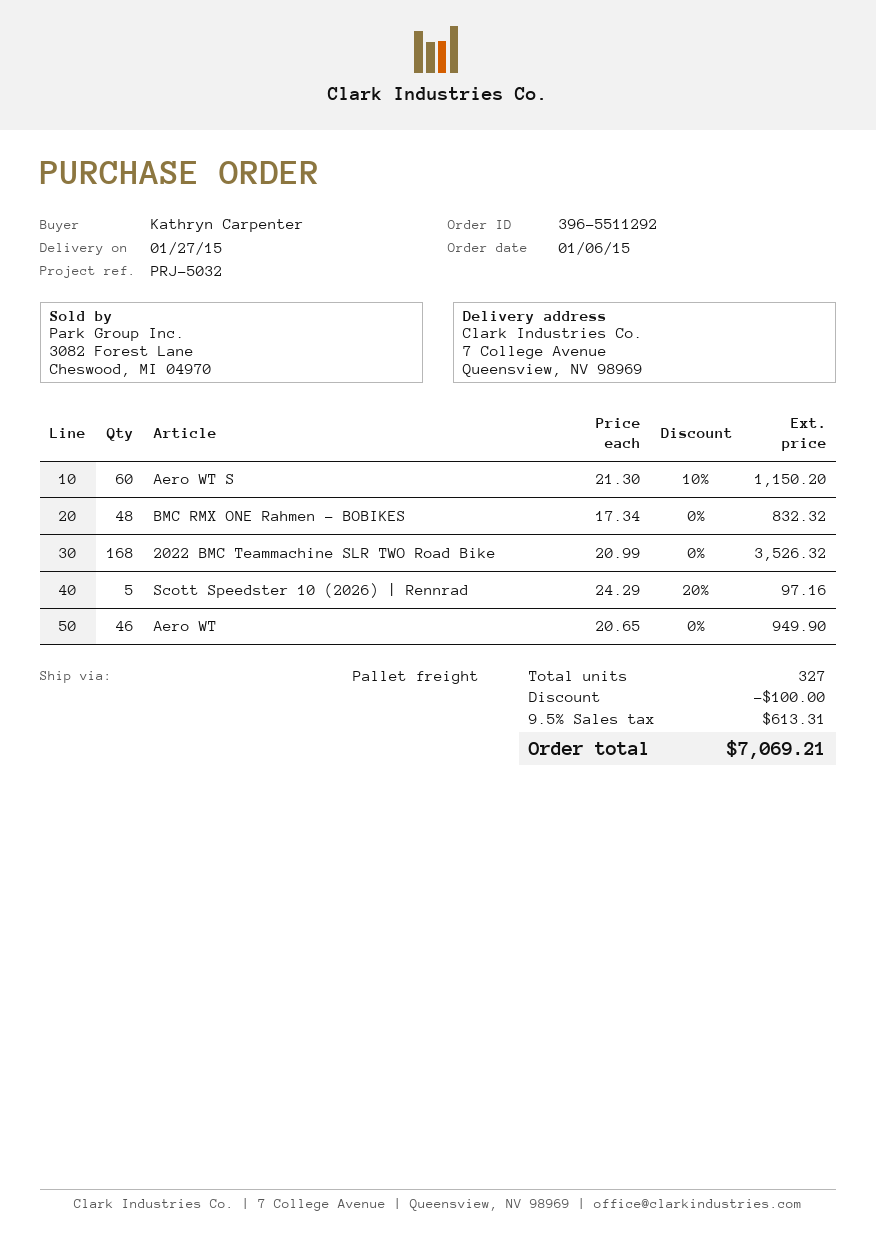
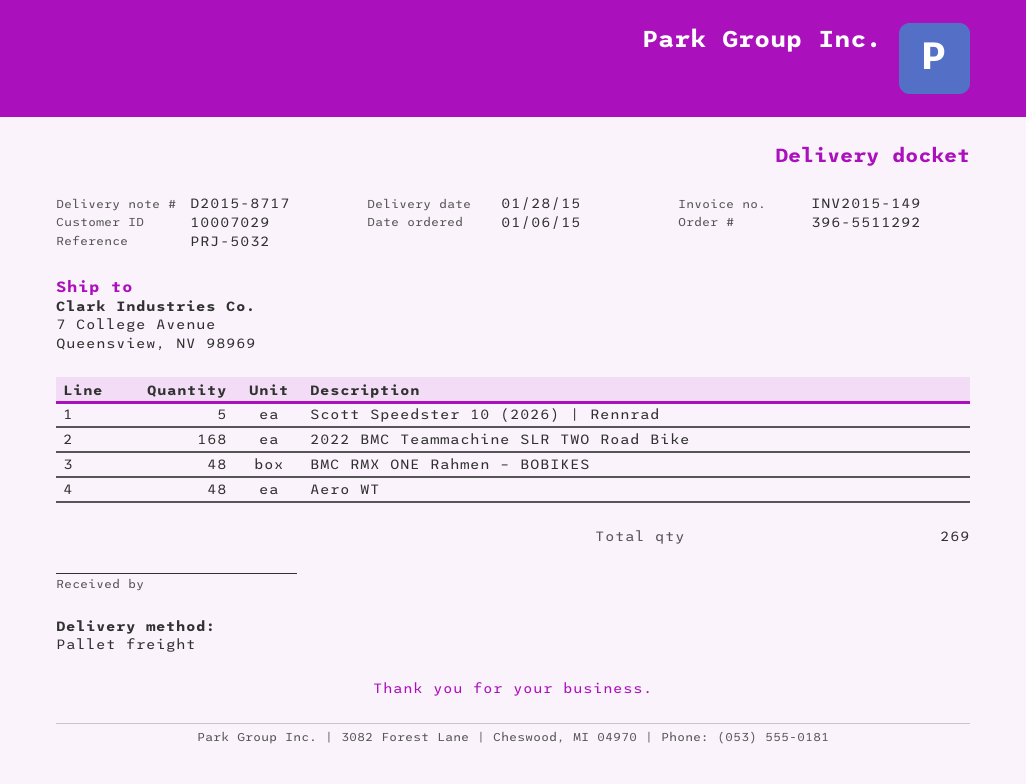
delivery date: 2015-01-27 -> 2015-01-28
Aero WT S: 60 -> none
Aero WT: 46 -> 48
total quantity: 327 -> 269

